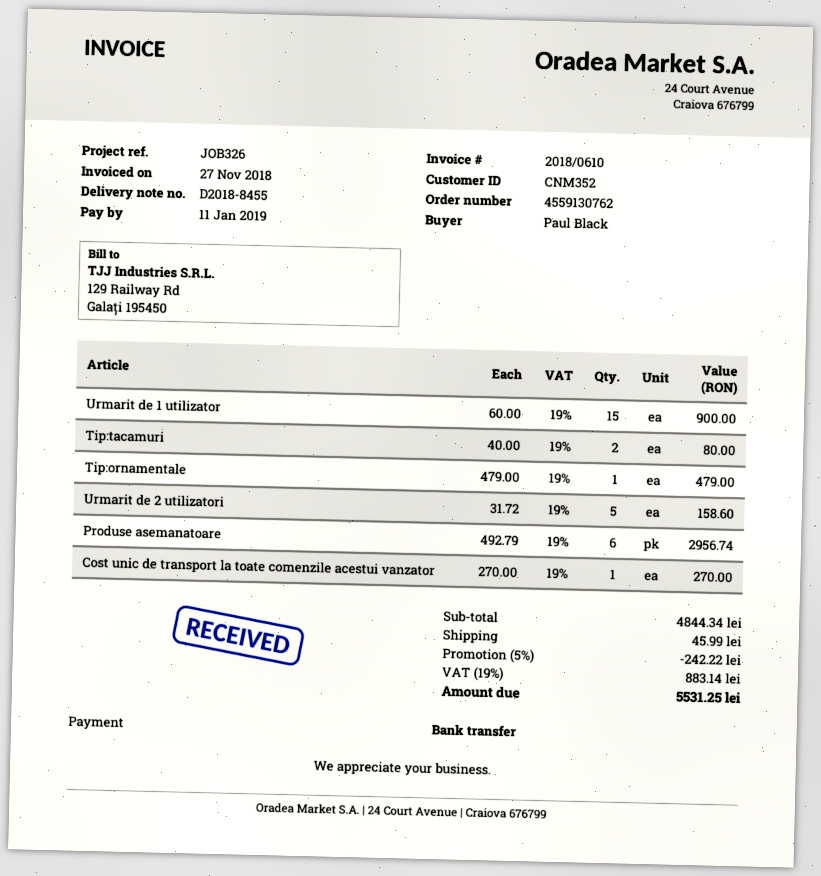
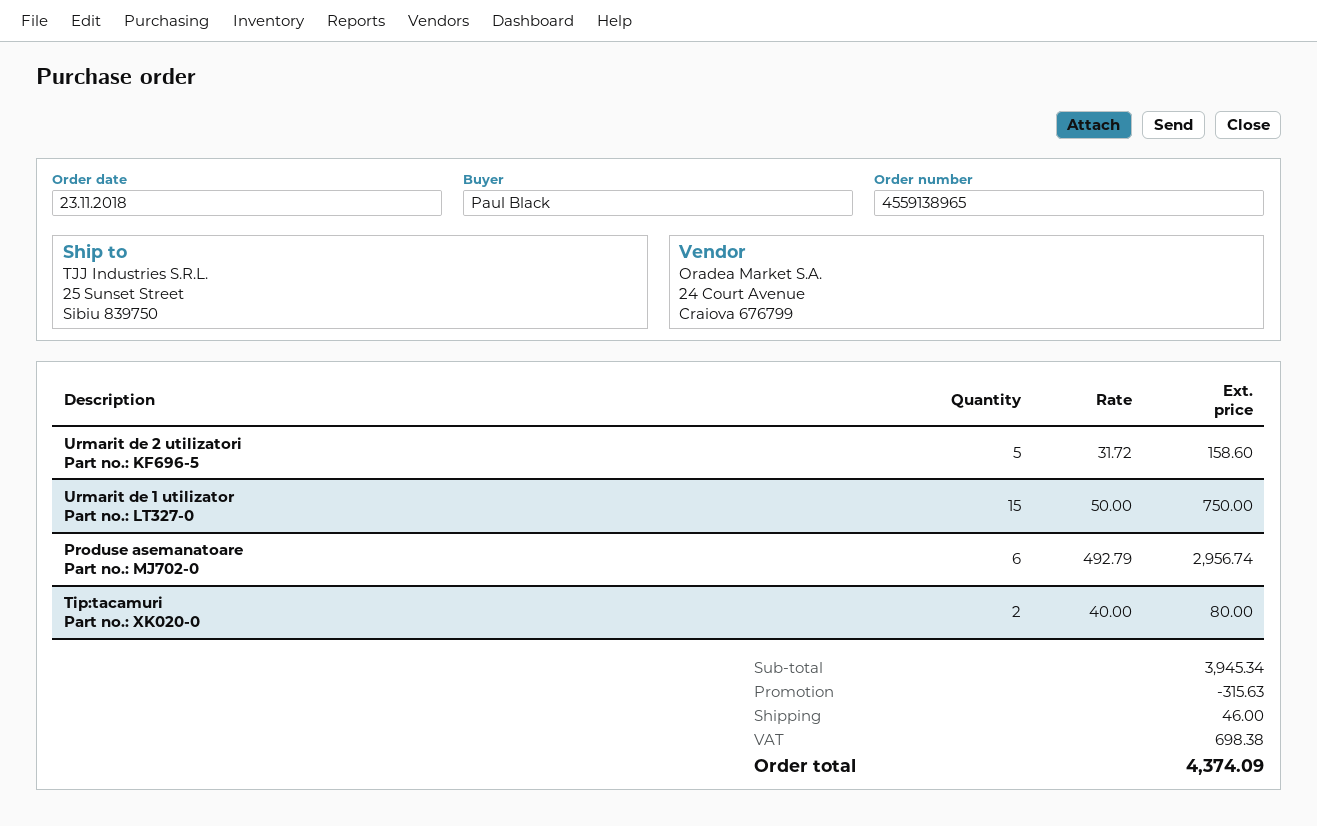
order number: 4559130762 -> 4559138965
Urmarit de 1 utilizator: 15 x 60.00 = 900.00 -> 15 x 50.00 = 750.00
Tip:ornamentale: 1 x 479.00 = 479.00 -> none
Cost unic de transport la toate comenzile acestui vanzator: 1 x 270.00 = 270.00 -> none
subtotal: 4844.34 -> 3945.34
discount: 242.22 -> 315.63
shipping: 45.99 -> 46.00
tax: 883.14 -> 698.38
total: 5531.25 -> 4374.09

